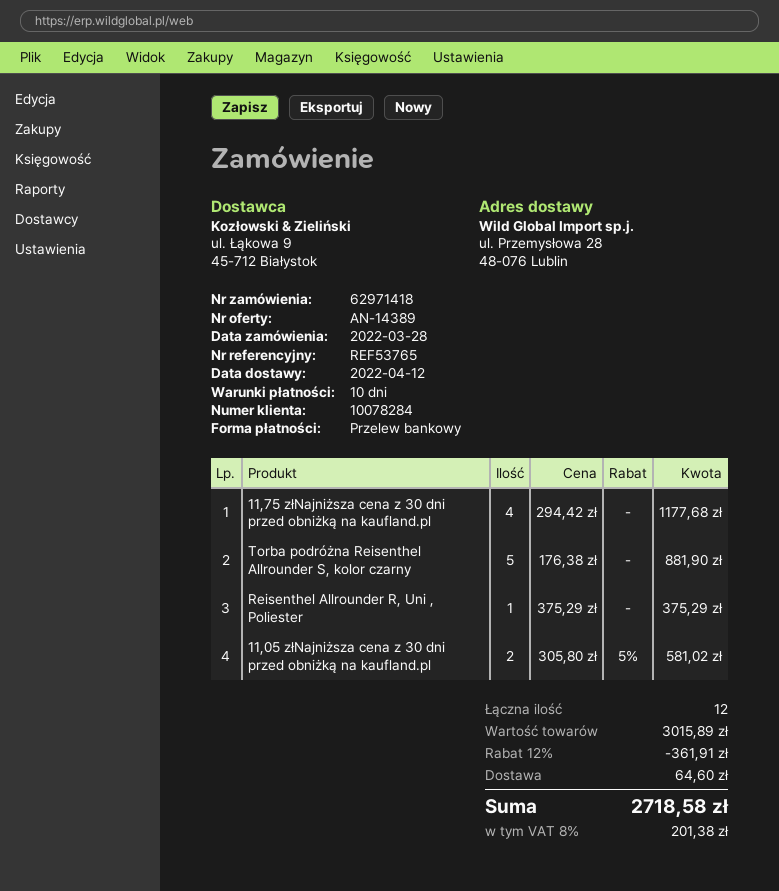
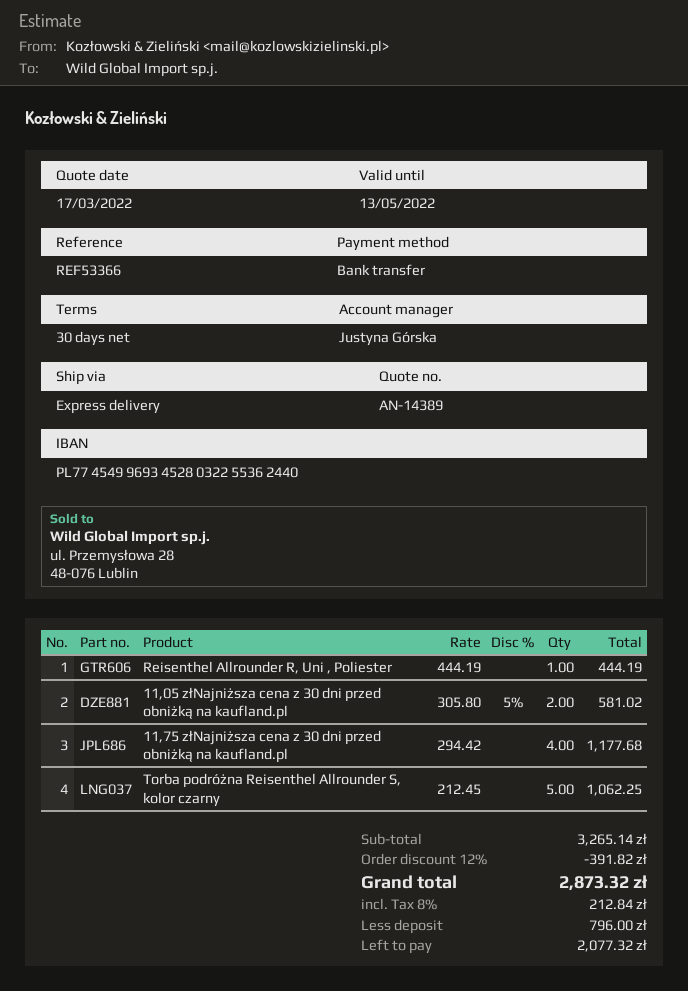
payment terms: 10 days -> 30 days
reference: REF53765 -> REF53366
Torba podróżna Reisenthel Allrounder S, kolor czarny: 5 x 176.38 = 881.90 -> 5 x 212.45 = 1062.25
Reisenthel Allrounder R, Uni , Poliester: 1 x 375.29 = 375.29 -> 1 x 444.19 = 444.19
subtotal: 3015.89 -> 3265.14
discount: 12% = 361.91 -> 12% = 391.82
shipping: 64.60 -> none
tax: 8% = 201.38 -> 8% = 212.84
total: 2718.58 -> 2873.32

